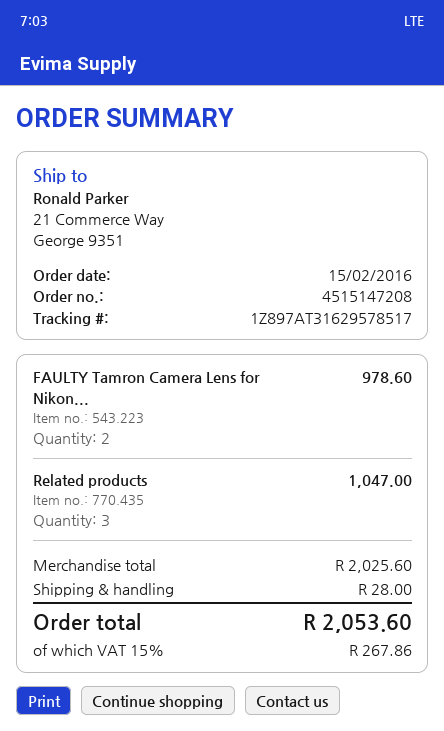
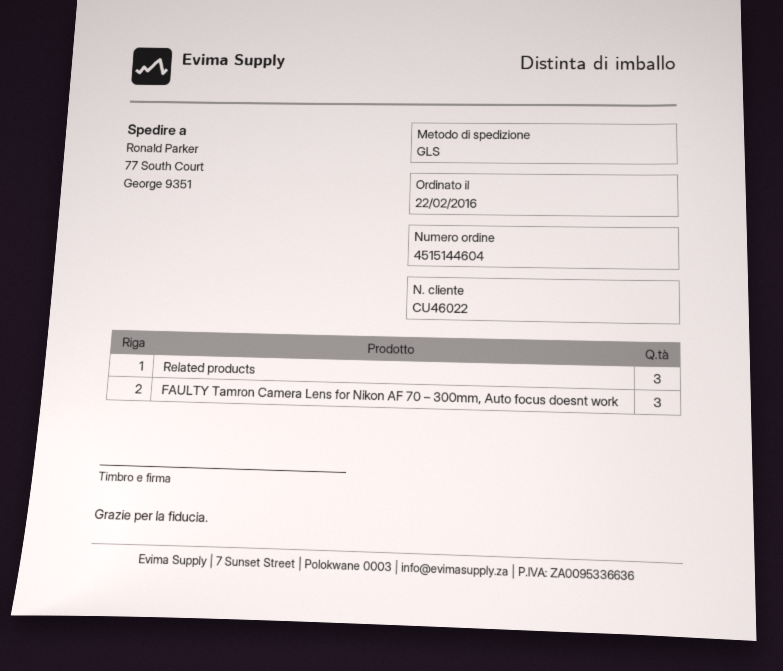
order number: 4515147208 -> 4515144604
order date: 2016-02-15 -> 2016-02-22
ship to: 21 Commerce Way, George 9351 -> 77 South Court, George 9351
FAULTY Tamron Camera Lens for Nikon...: 2 -> 3

